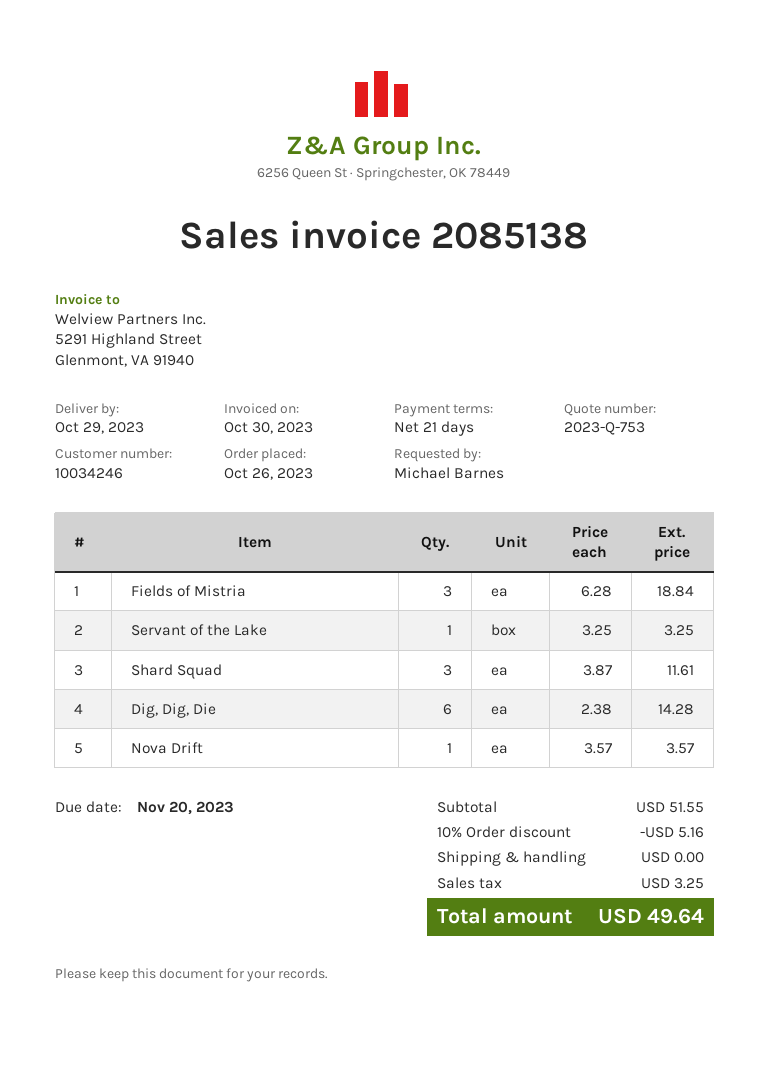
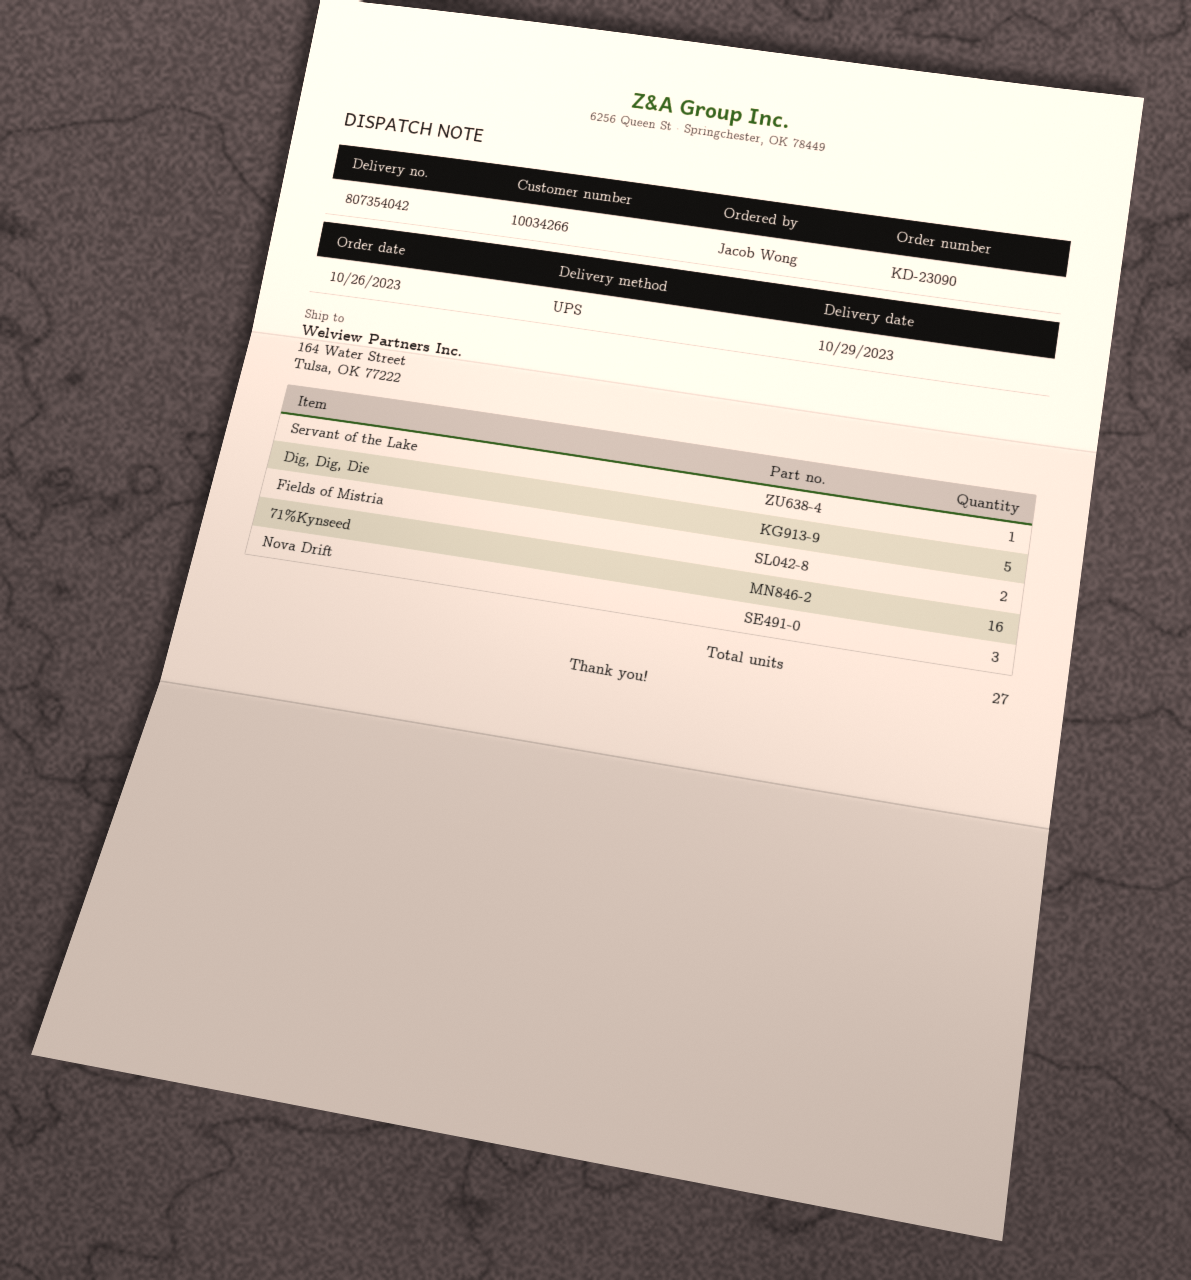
customer number: 10034246 -> 10034266
ordered by: Michael Barnes -> Jacob Wong
Fields of Mistria: 3 -> 2
Shard Squad: 3 -> none
Dig, Dig, Die: 6 -> 5
Nova Drift: 1 -> 3
71%Kynseed: none -> 16

